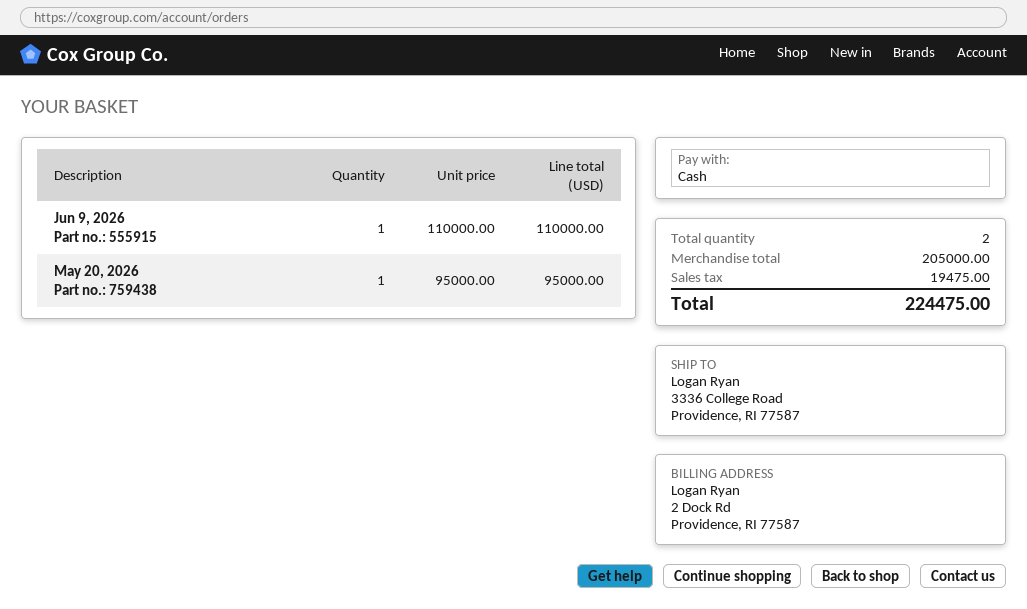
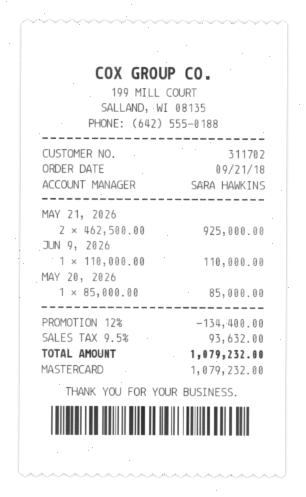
payment method: cash -> Mastercard
May 20, 2026: 1 x 95000.00 = 95000.00 -> 1 x 85000.00 = 85000.00
MAY 21, 2026: none -> 2 x 462500.00 = 925000.00
discount: none -> 12% = 134400.00
tax: 19475.00 -> 93632.00
total: 224475.00 -> 1079232.00

